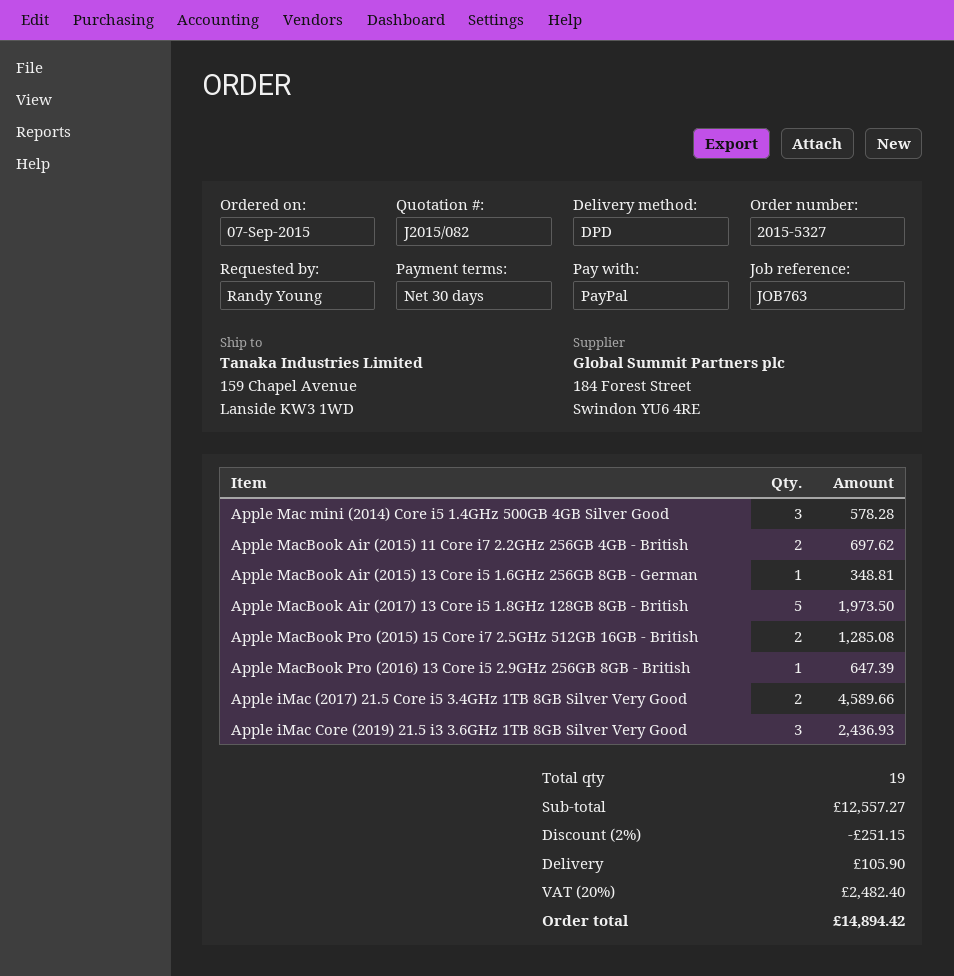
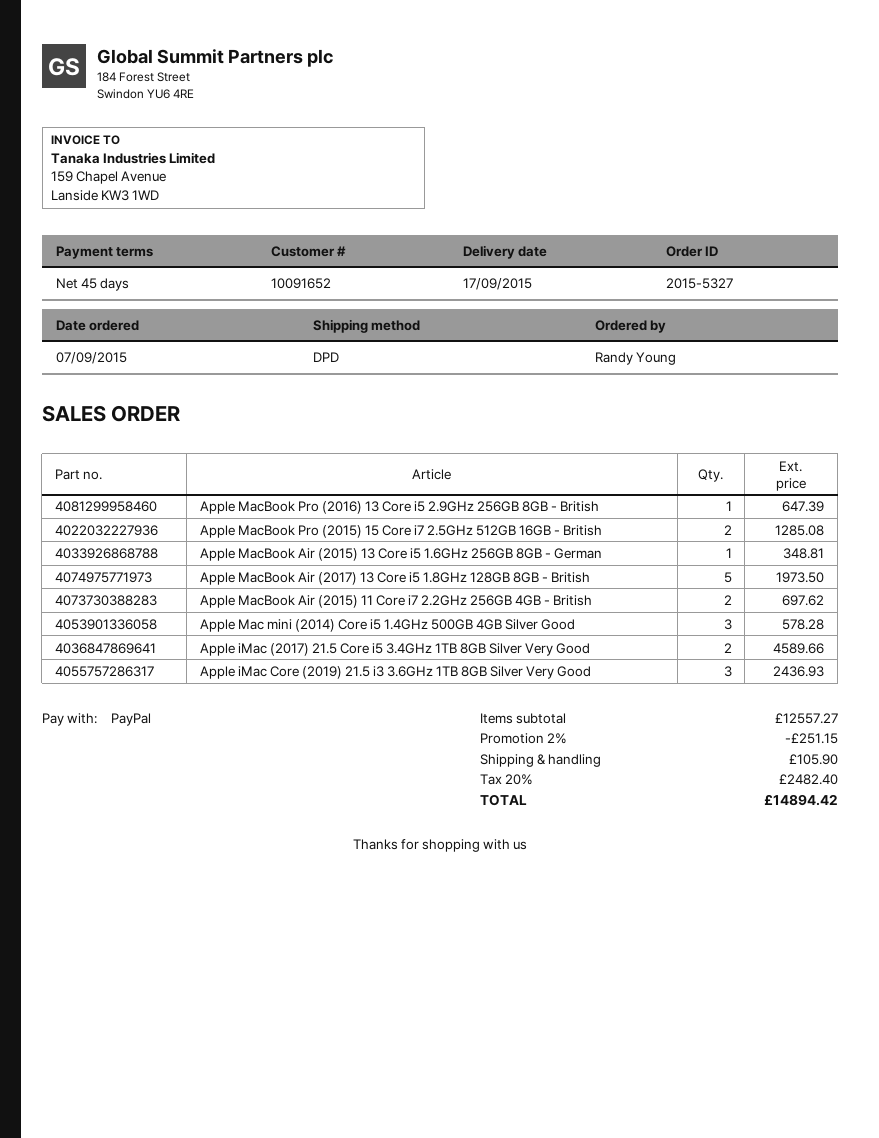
payment terms: 30 days -> 45 days

